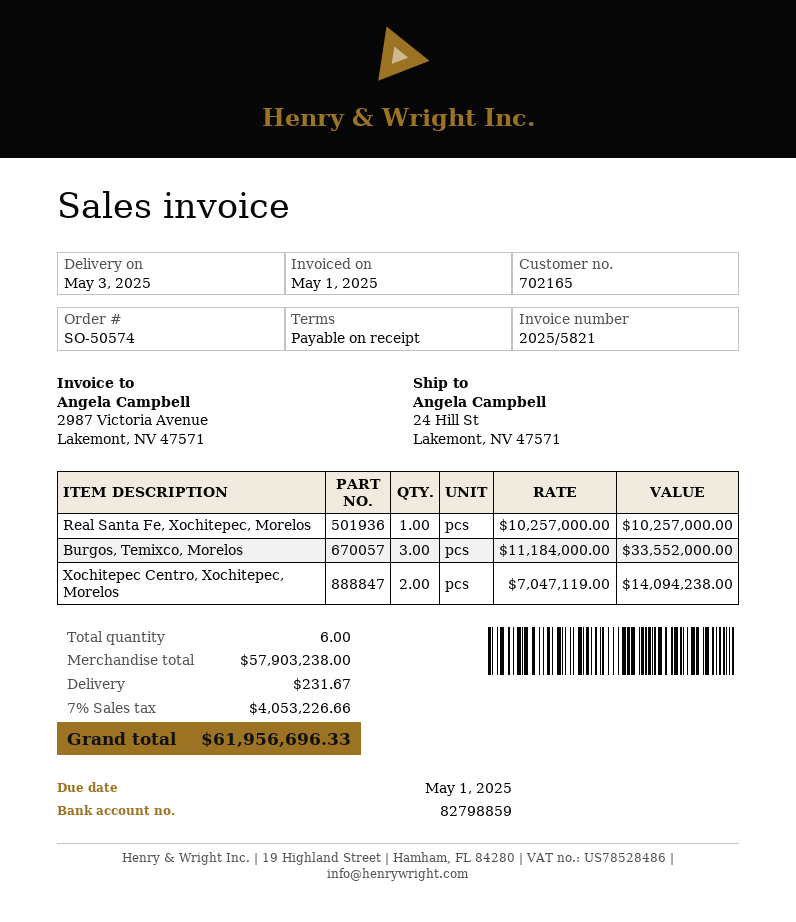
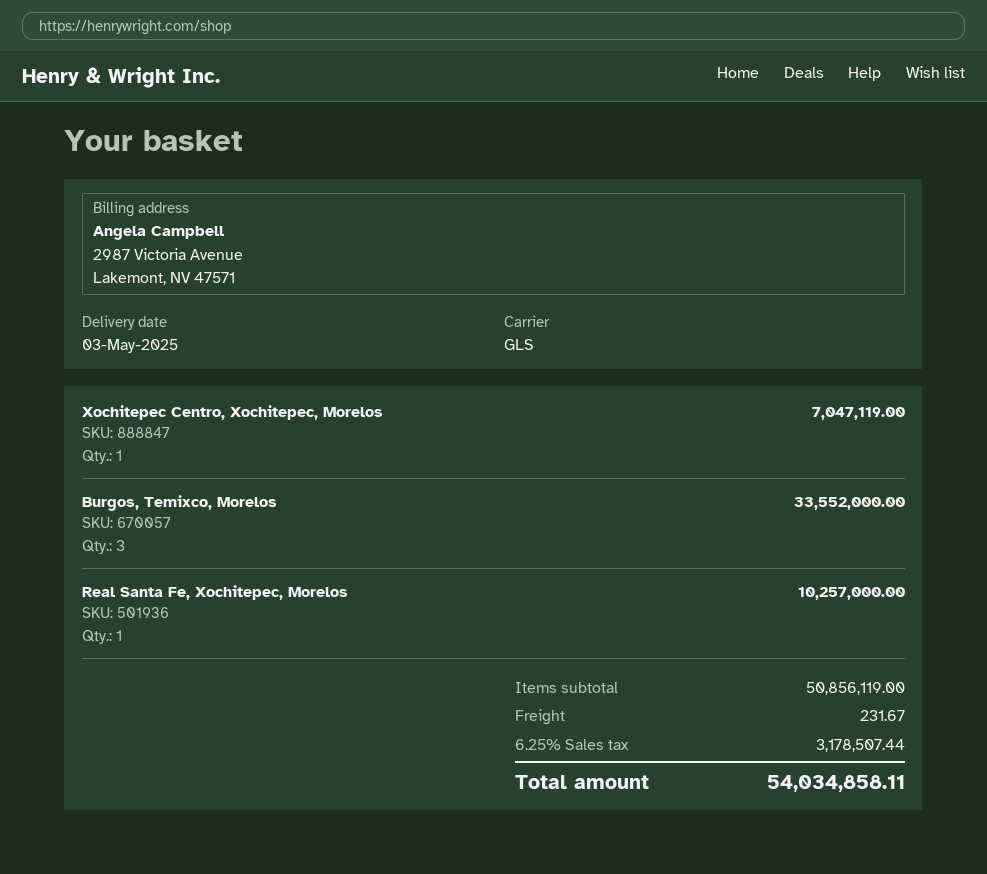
Xochitepec Centro, Xochitepec, Morelos: 2 for 14094238.00 -> 1 for 7047119.00
subtotal: 57903238.00 -> 50856119.00
tax: 7% = 4053226.66 -> 6.25% = 3178507.44
total: 61956696.33 -> 54034858.11

